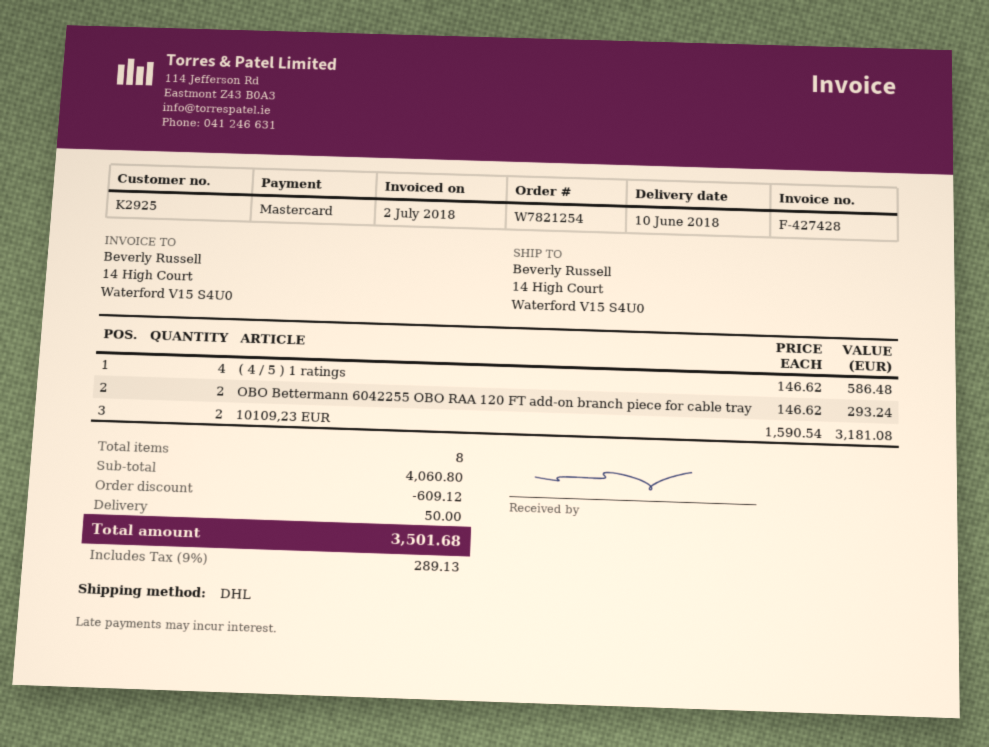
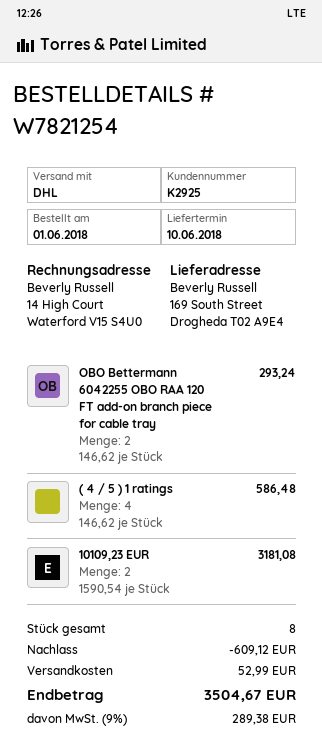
ship to: 14 High Court, Waterford V15 S4U0 -> 169 South Street, Drogheda T02 A9E4
shipping: 50.00 -> 52.99
tax: 9% = 289.13 -> 9% = 289.38
total: 3501.68 -> 3504.67

